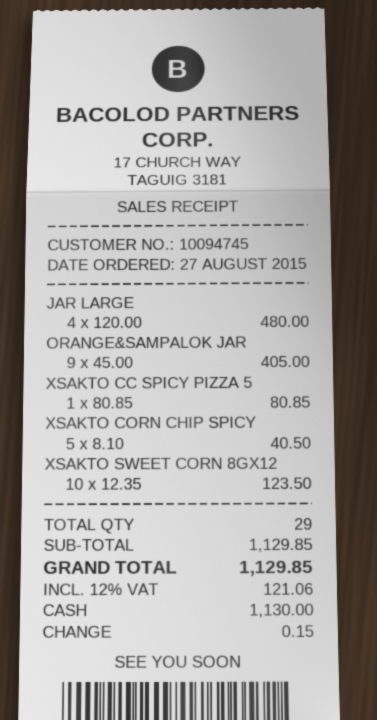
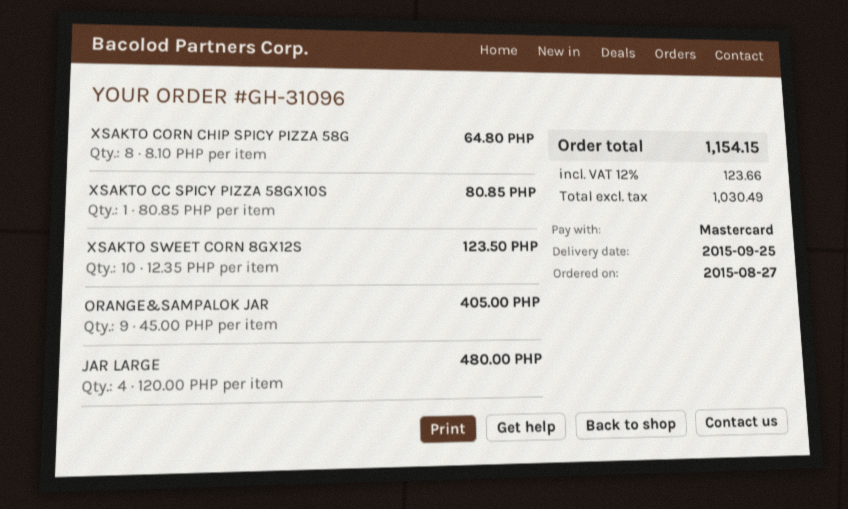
payment method: cash -> Mastercard
XSAKTO CORN CHIP SPICY: 5 x 8.10 = 40.50 -> 8 x 8.10 = 64.80
tax: 12% = 121.06 -> 12% = 123.66
total: 1129.85 -> 1154.15

